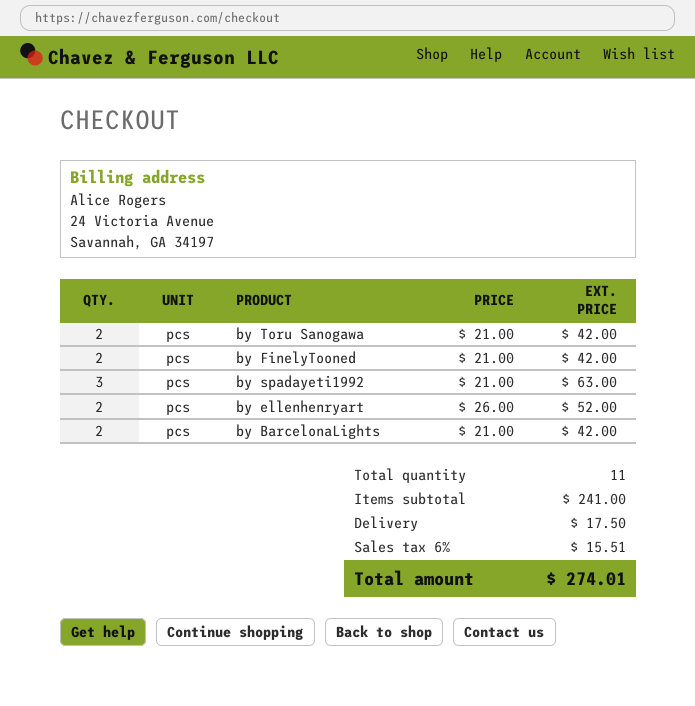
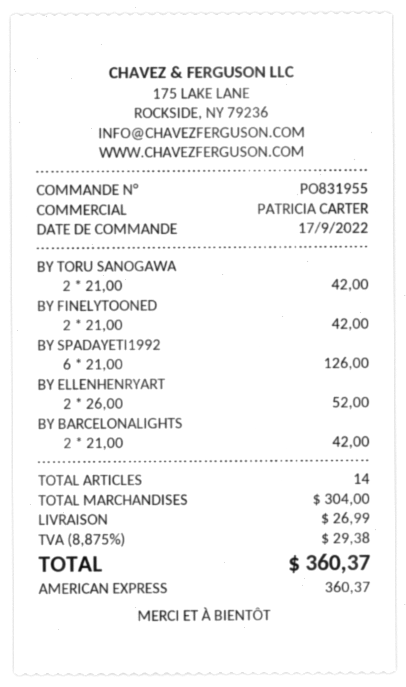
by spadayeti1992: 3 x 21.00 = 63.00 -> 6 x 21.00 = 126.00
total quantity: 11 -> 14
subtotal: 241.00 -> 304.00
shipping: 17.50 -> 26.99
tax: 6% = 15.51 -> 8.875% = 29.38
total: 274.01 -> 360.37

